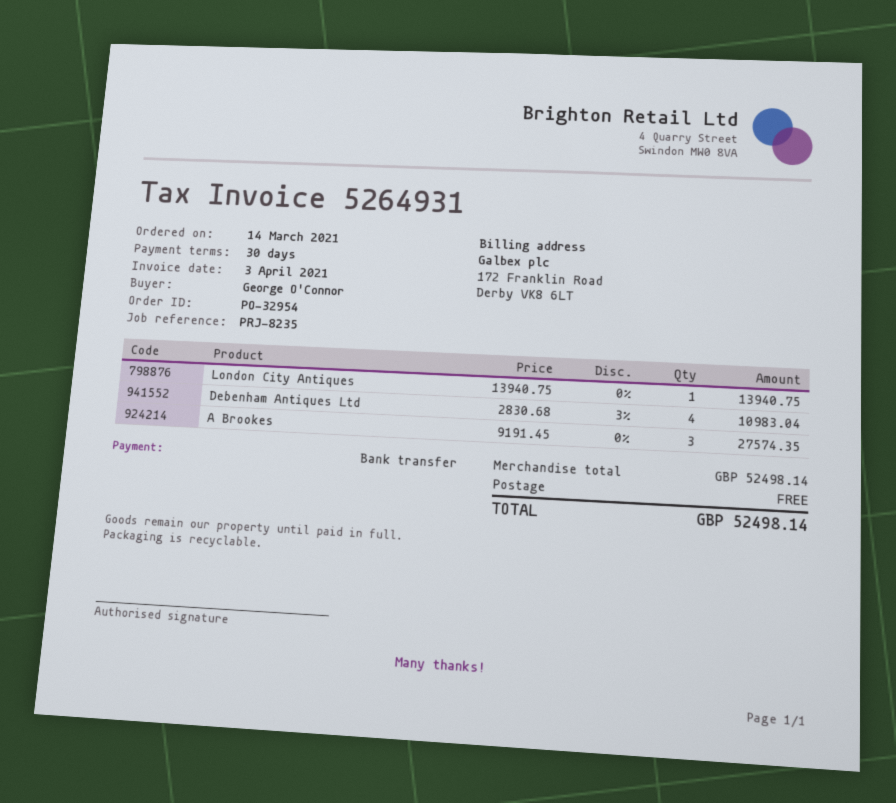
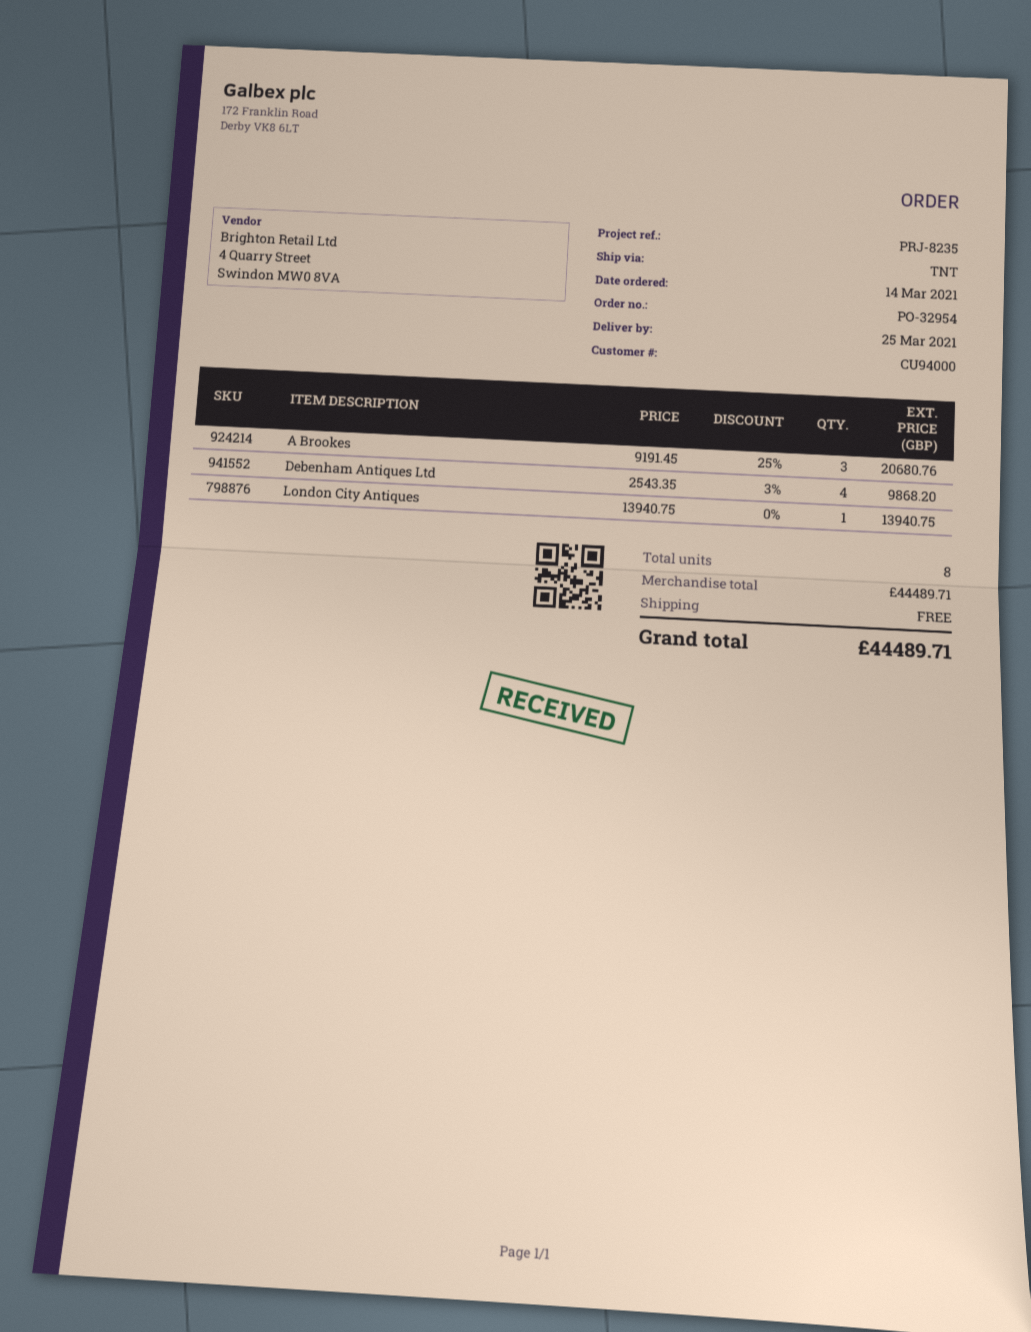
Debenham Antiques Ltd: 4 x 2830.68 - 3% = 10983.04 -> 4 x 2543.35 - 3% = 9868.20
A Brookes: 3 x 9191.45 = 27574.35 -> 3 x 9191.45 - 25% = 20680.76
subtotal: 52498.14 -> 44489.71
total: 52498.14 -> 44489.71

